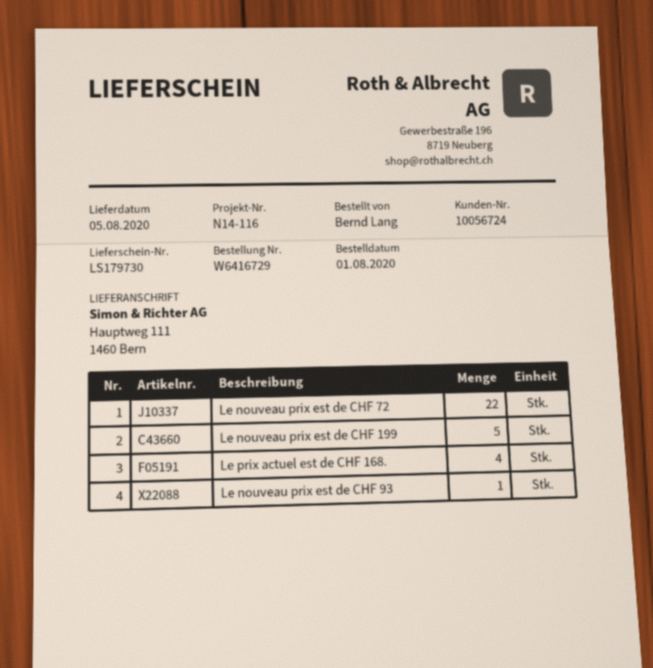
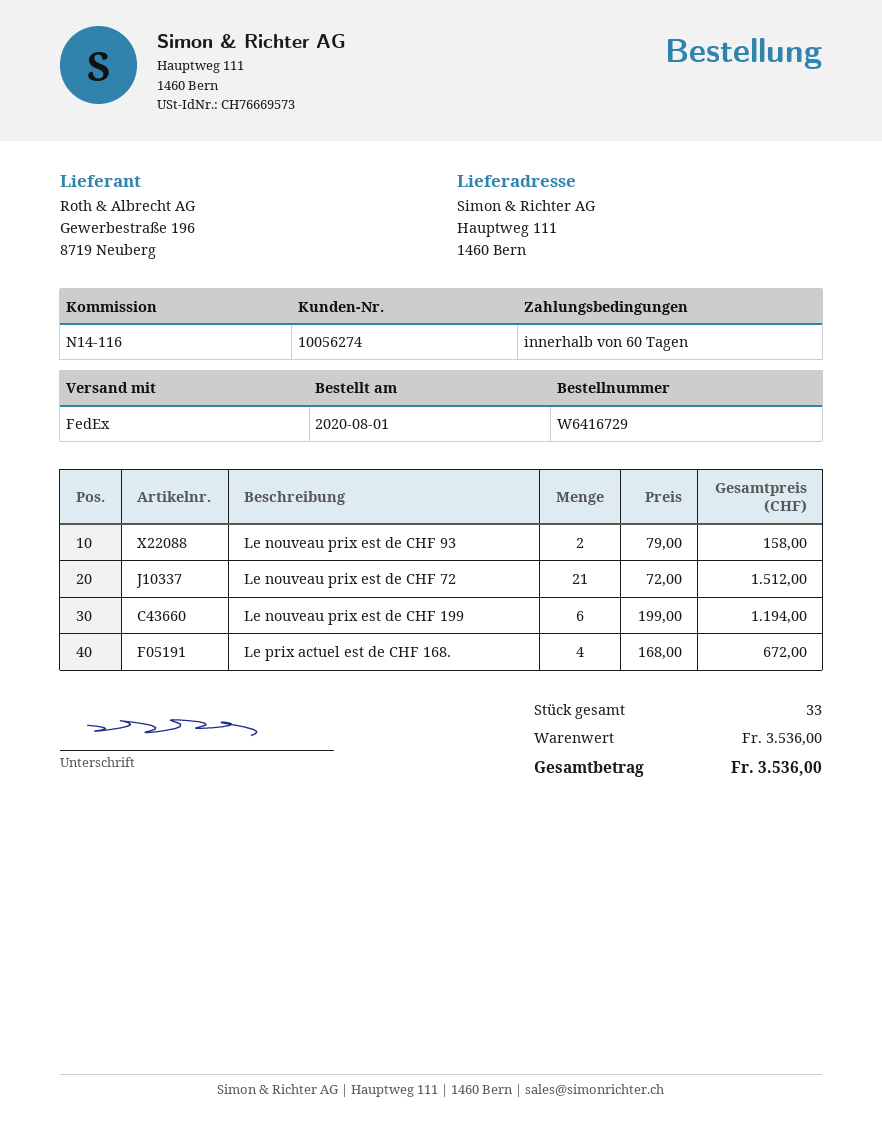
customer number: 10056724 -> 10056274
Le nouveau prix est de CHF 72: 22 -> 21
Le nouveau prix est de CHF 199: 5 -> 6
Le nouveau prix est de CHF 93: 1 -> 2

